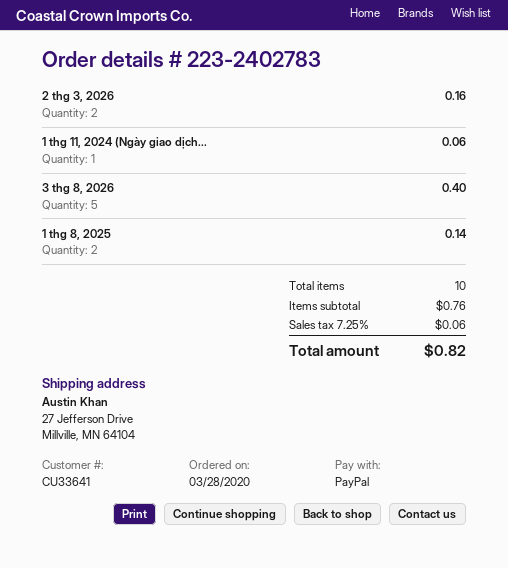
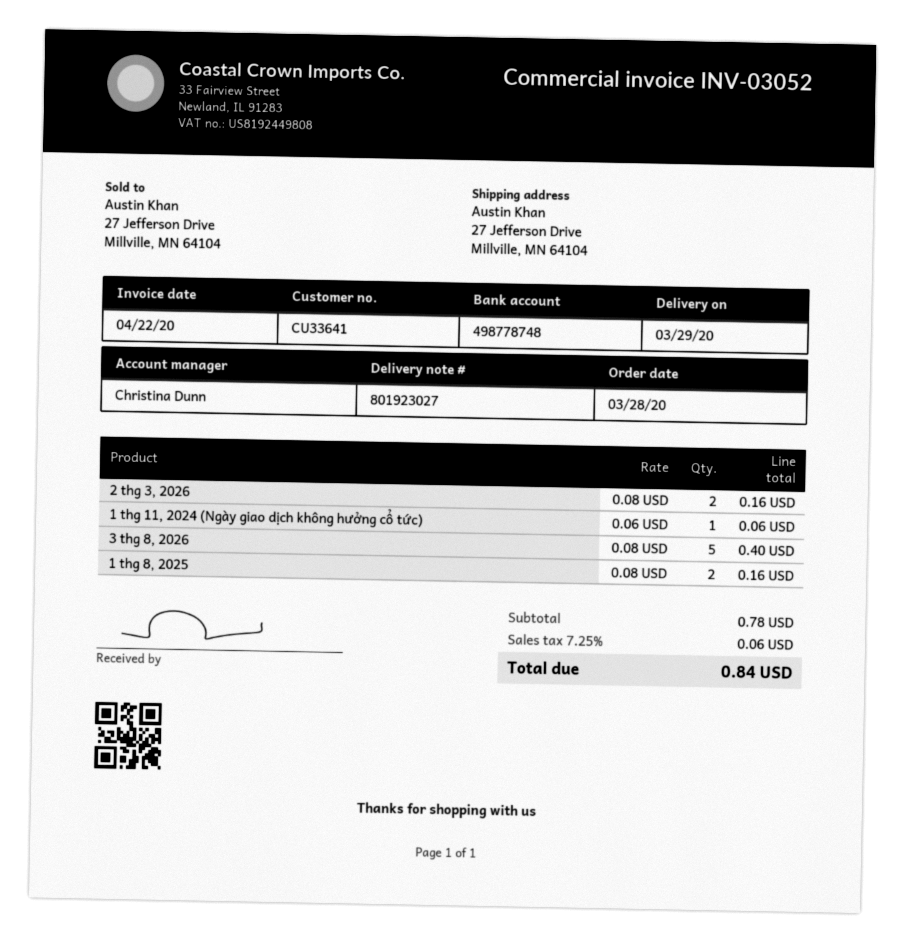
1 thg 8, 2025: 2 for 0.14 -> 2 for 0.16
subtotal: 0.76 -> 0.78
total: 0.82 -> 0.84

